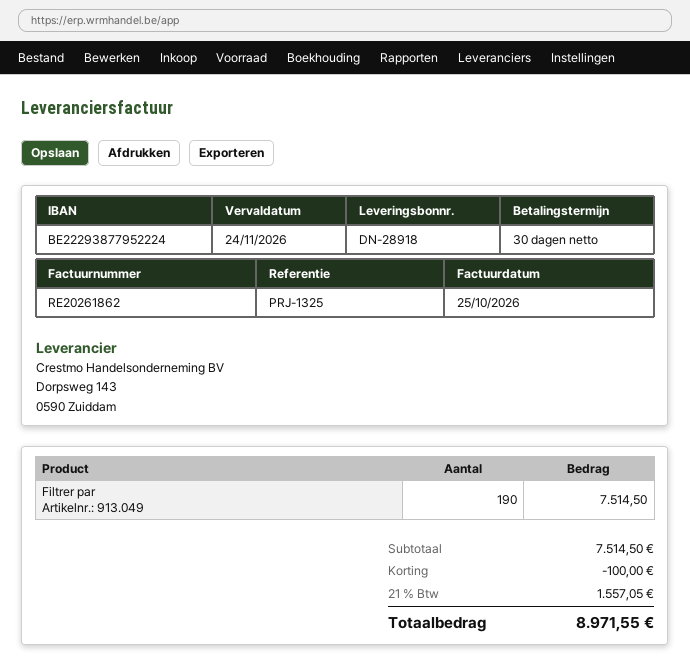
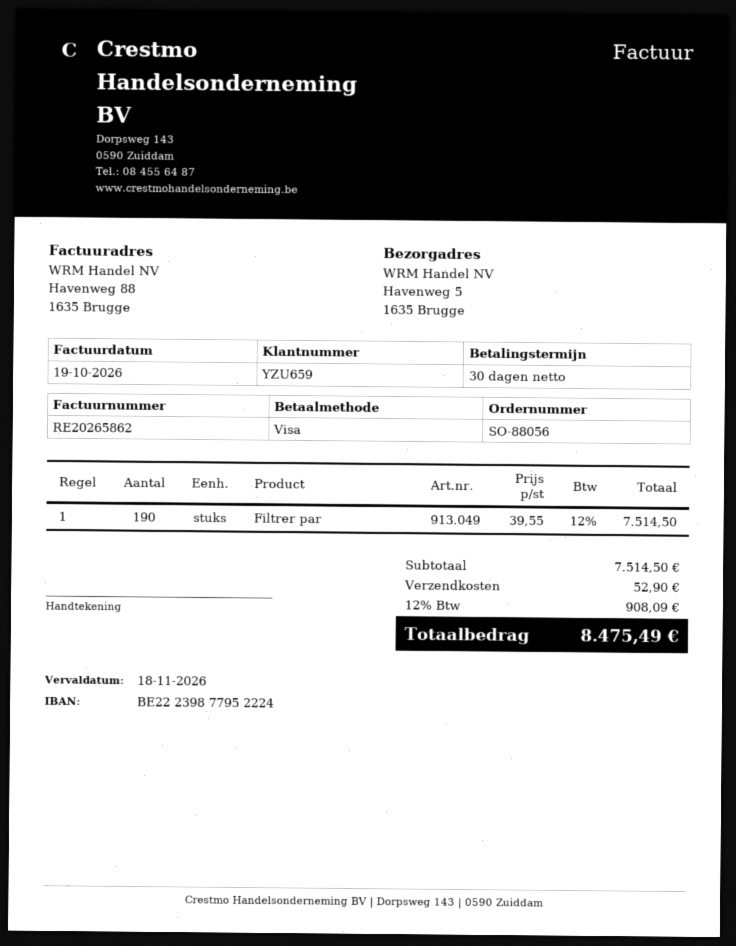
invoice number: RE20261862 -> RE20265862
invoice date: 2026-10-25 -> 2026-10-19
due date: 2026-11-24 -> 2026-11-18
bank account: BE22293877952224 -> BE22239877952224
discount: 100.00 -> none
shipping: none -> 52.90
tax: 21% = 1557.05 -> 12% = 908.09
total: 8971.55 -> 8475.49

